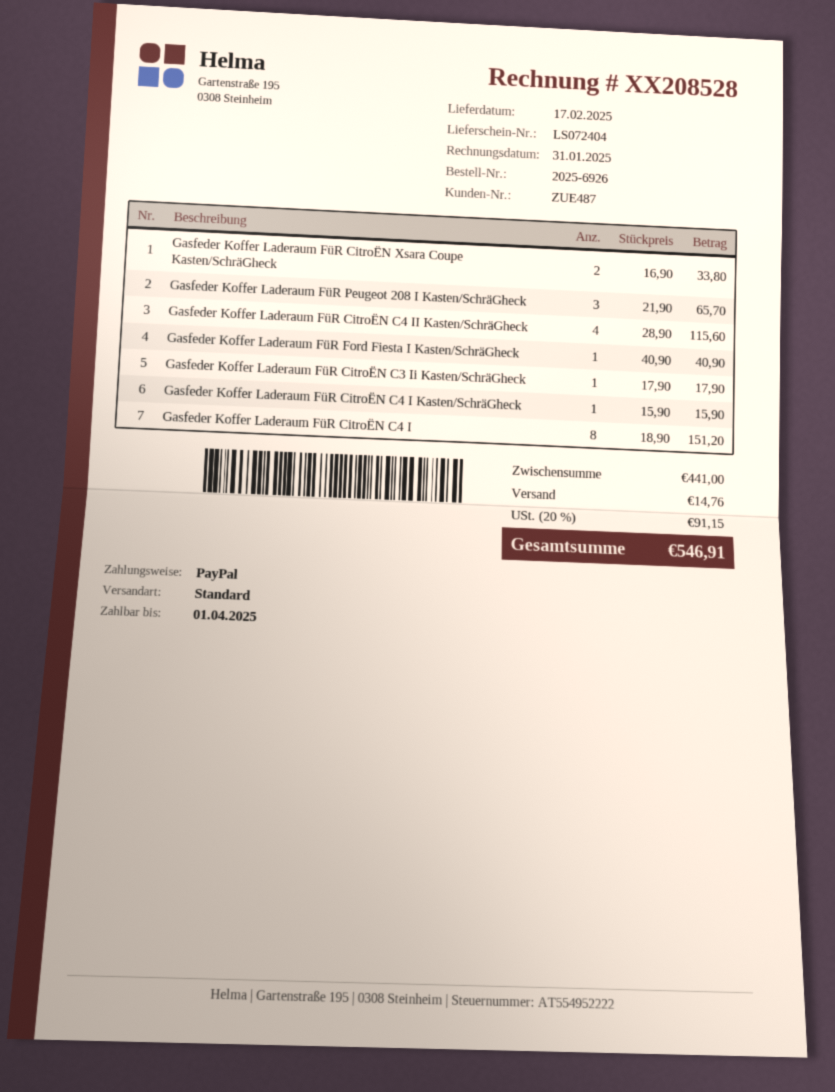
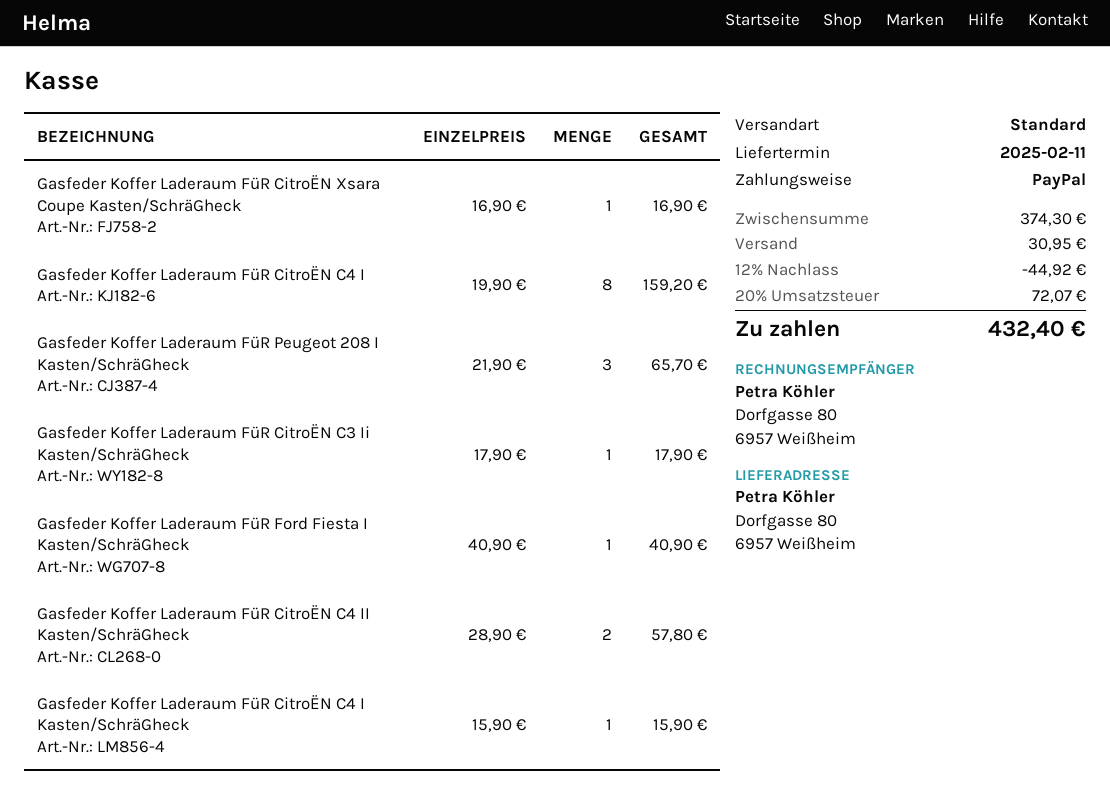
delivery date: 2025-02-17 -> 2025-02-11
Gasfeder Koffer Laderaum FüR CitroËN Xsara Coupe Kasten/SchräGheck: 2 x 16.90 = 33.80 -> 1 x 16.90 = 16.90
Gasfeder Koffer Laderaum FüR CitroËN C4 II Kasten/SchräGheck: 4 x 28.90 = 115.60 -> 2 x 28.90 = 57.80
Gasfeder Koffer Laderaum FüR CitroËN C4 I: 8 x 18.90 = 151.20 -> 8 x 19.90 = 159.20
subtotal: 441.00 -> 374.30
discount: none -> 12% = 44.92
shipping: 14.76 -> 30.95
tax: 20% = 91.15 -> 20% = 72.07
total: 546.91 -> 432.40

